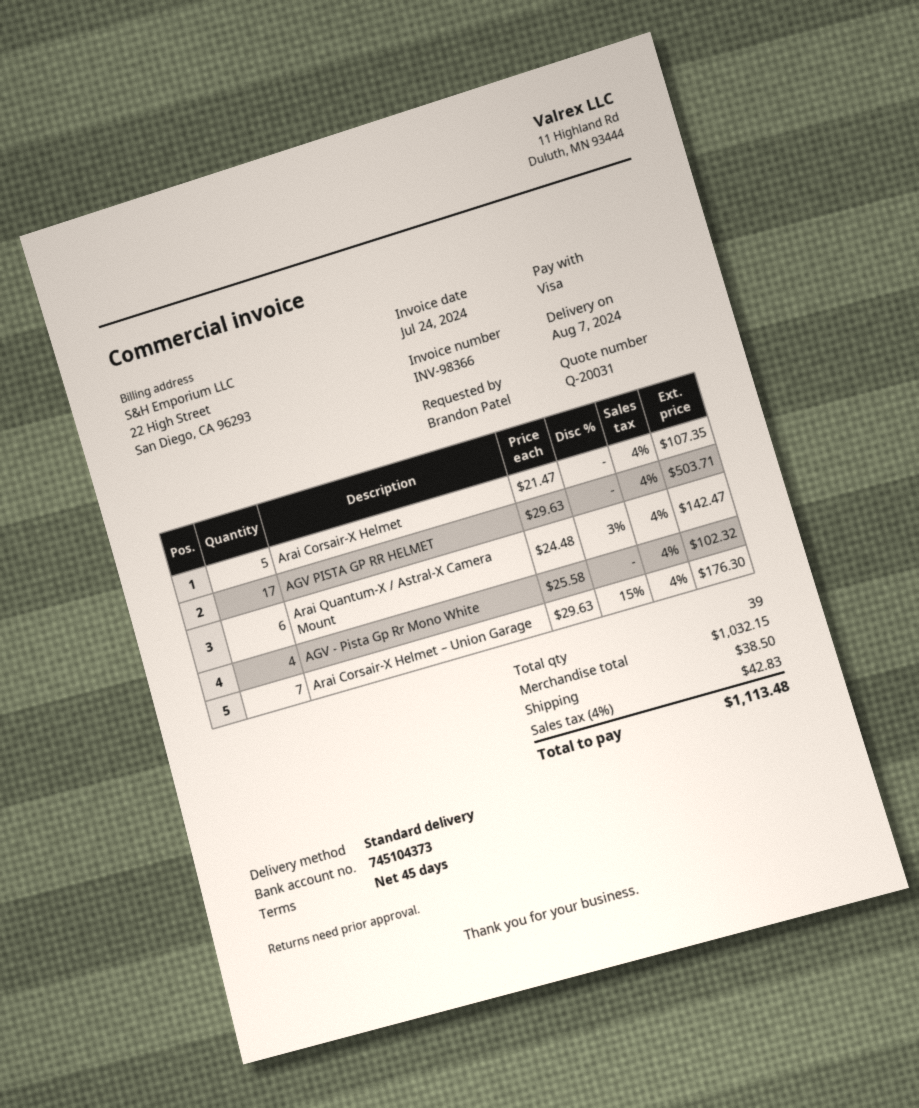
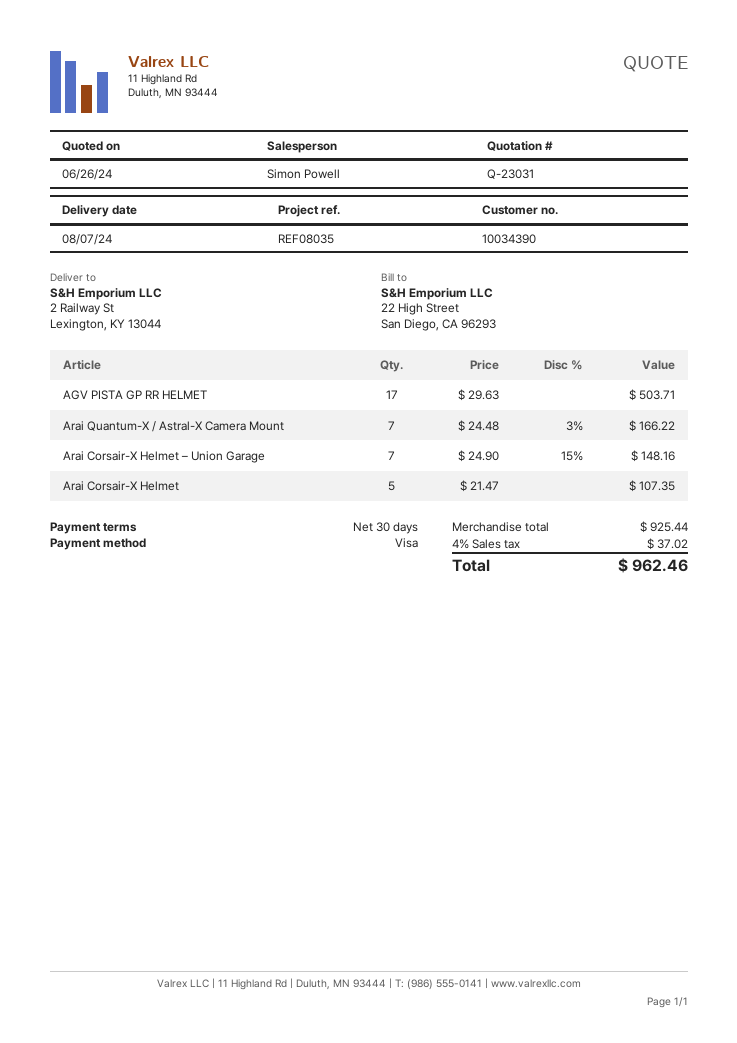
quote number: Q-20031 -> Q-23031
payment terms: 45 days -> 30 days
Arai Quantum-X / Astral-X Camera Mount: 6 x 24.48 - 3% = 142.47 -> 7 x 24.48 - 3% = 166.22
AGV - Pista Gp Rr Mono White: 4 x 25.58 = 102.32 -> none
Arai Corsair-X Helmet – Union Garage: 7 x 29.63 - 15% = 176.30 -> 7 x 24.90 - 15% = 148.16
subtotal: 1032.15 -> 925.44
shipping: 38.50 -> none
tax: 4% = 42.83 -> 4% = 37.02
total: 1113.48 -> 962.46

